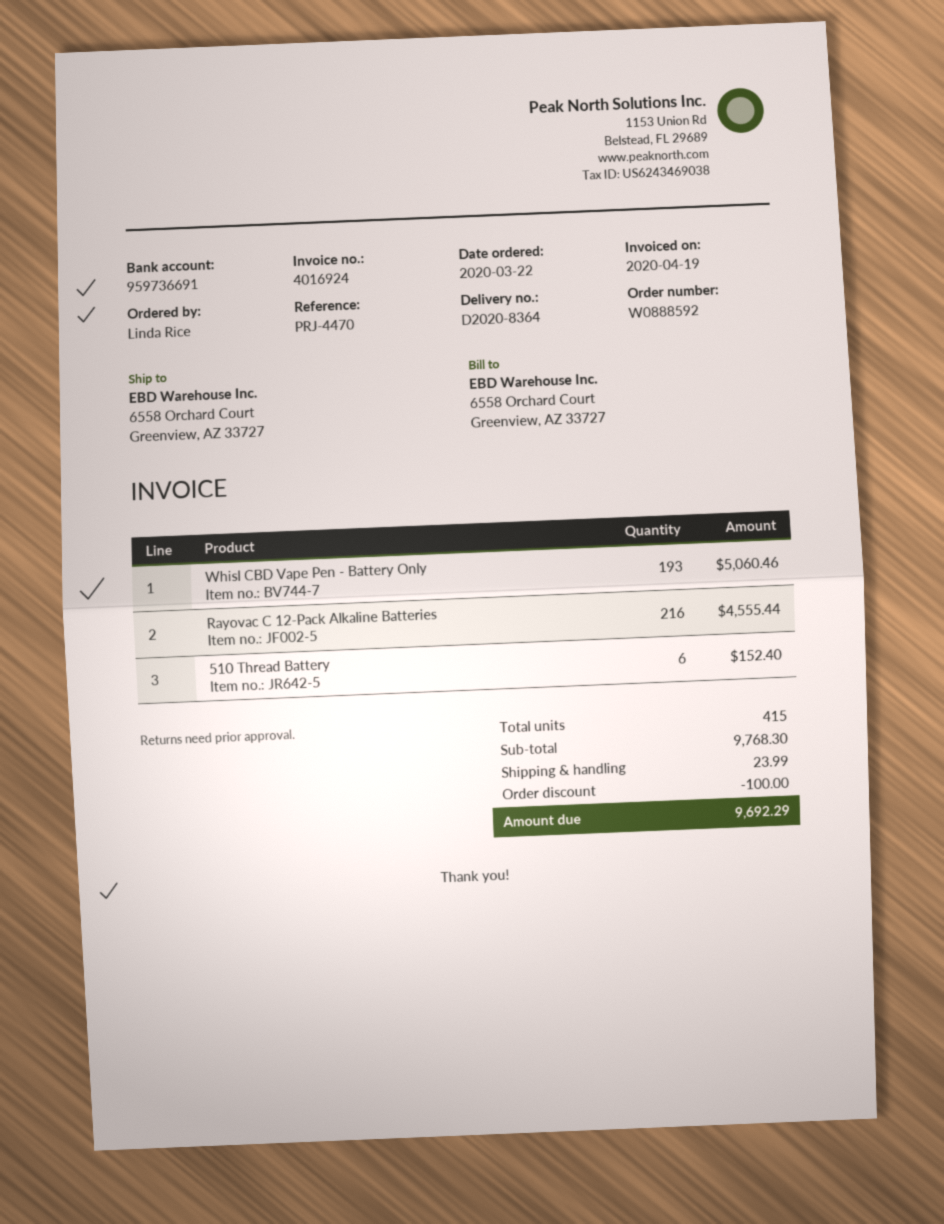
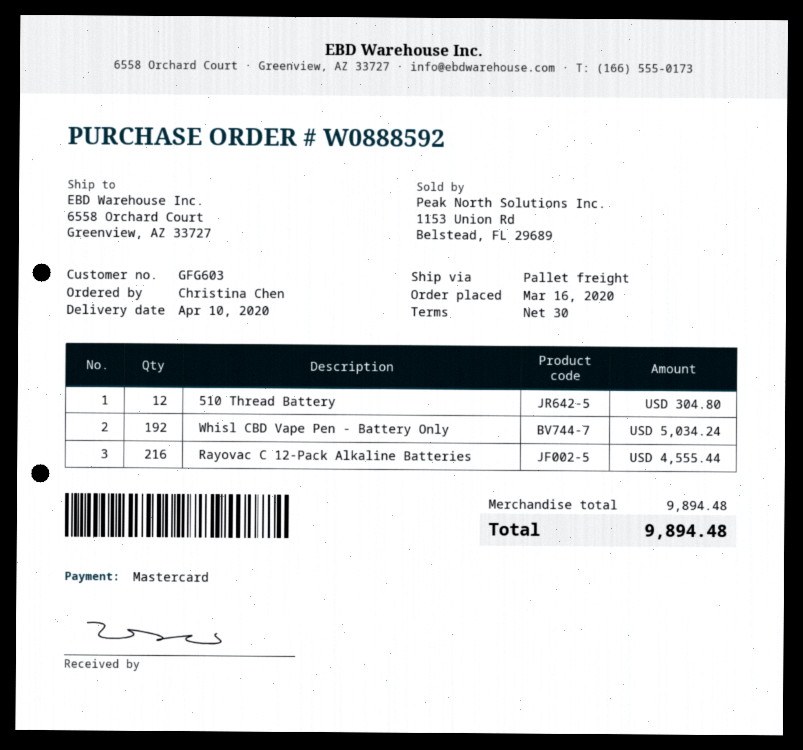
order date: 2020-03-22 -> 2020-03-16
ordered by: Linda Rice -> Christina Chen
Whisl CBD Vape Pen - Battery Only: 193 for 5060.46 -> 192 for 5034.24
510 Thread Battery: 6 for 152.40 -> 12 for 304.80
subtotal: 9768.30 -> 9894.48
discount: 100.00 -> none
shipping: 23.99 -> none
total: 9692.29 -> 9894.48

